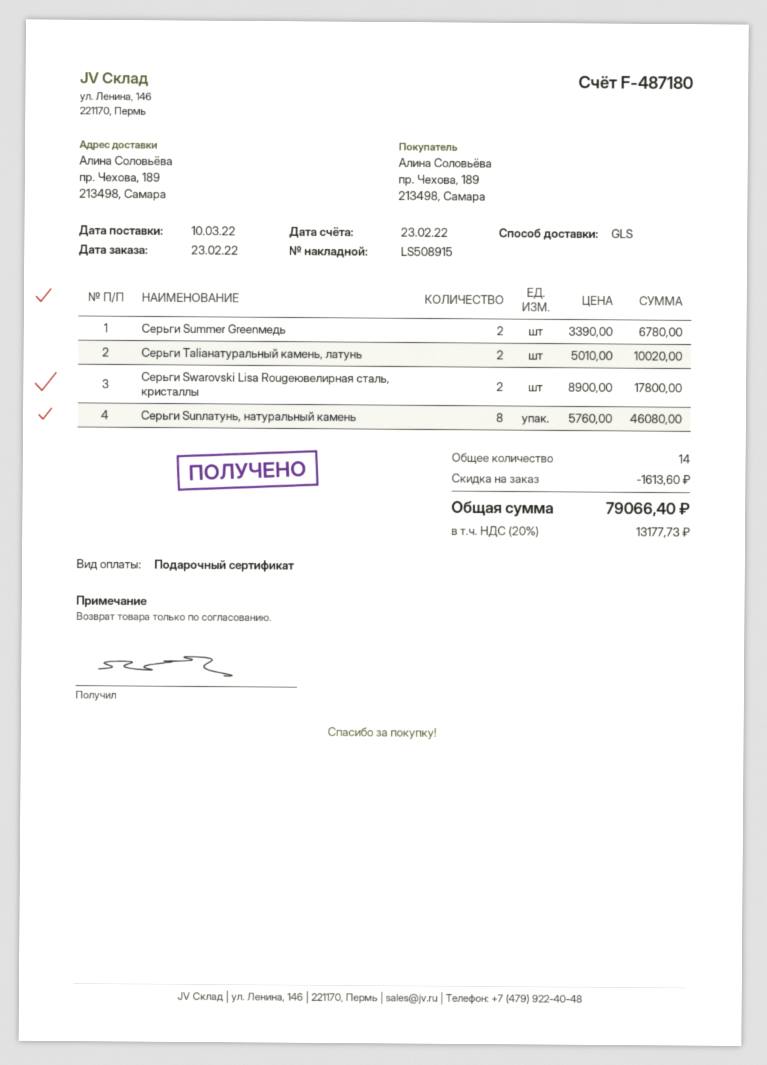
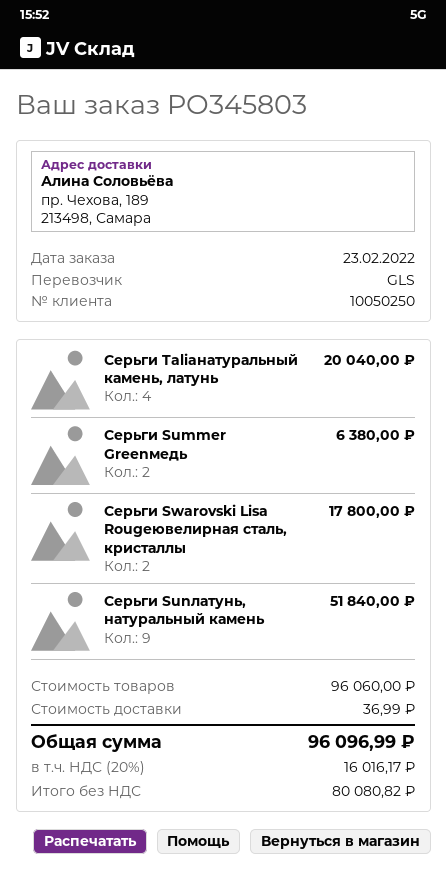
Серьги Summer Greenмедь: 2 for 6780.00 -> 2 for 6380.00
Серьги Taliaнатуральный камень, латунь: 2 for 10020.00 -> 4 for 20040.00
Серьги Sunлатунь, натуральный камень: 8 for 46080.00 -> 9 for 51840.00
discount: 1613.60 -> none
shipping: none -> 36.99
tax: 20% = 13177.73 -> 20% = 16016.17
total: 79066.40 -> 96096.99

